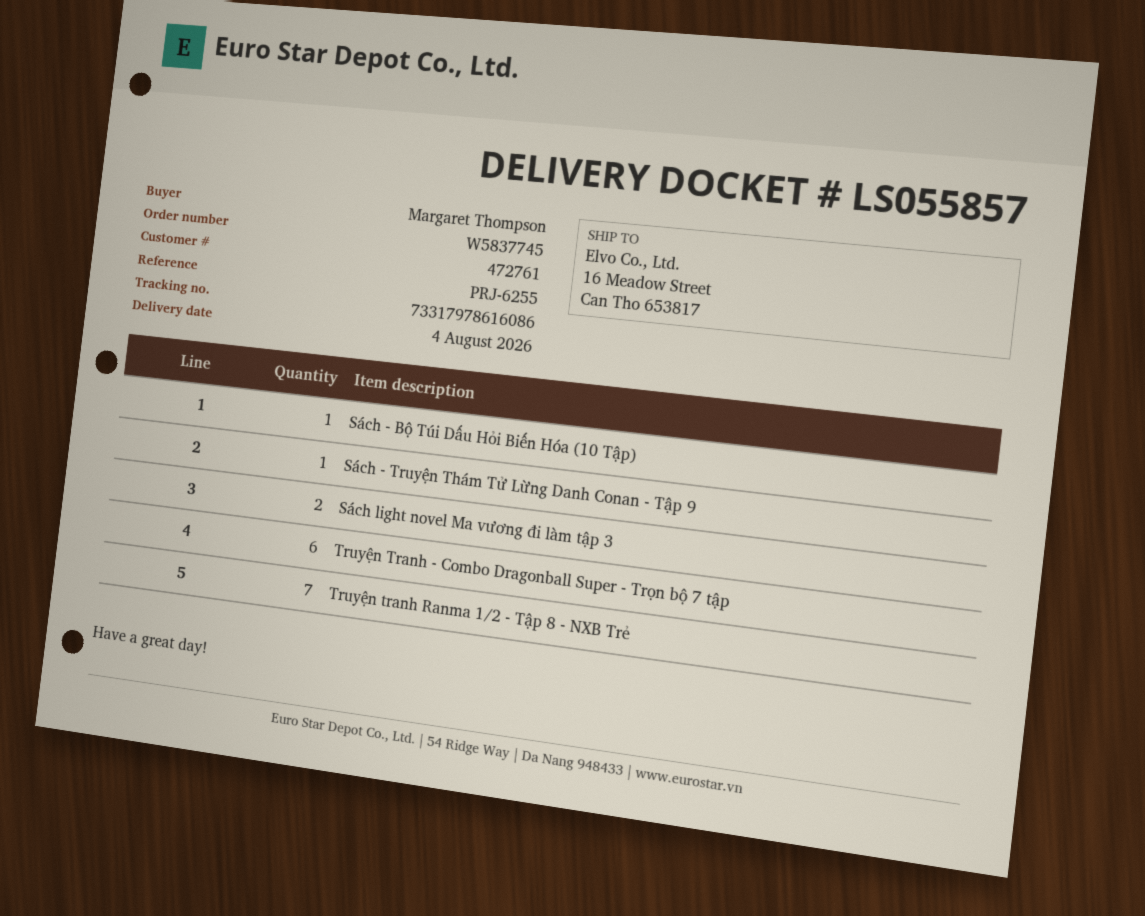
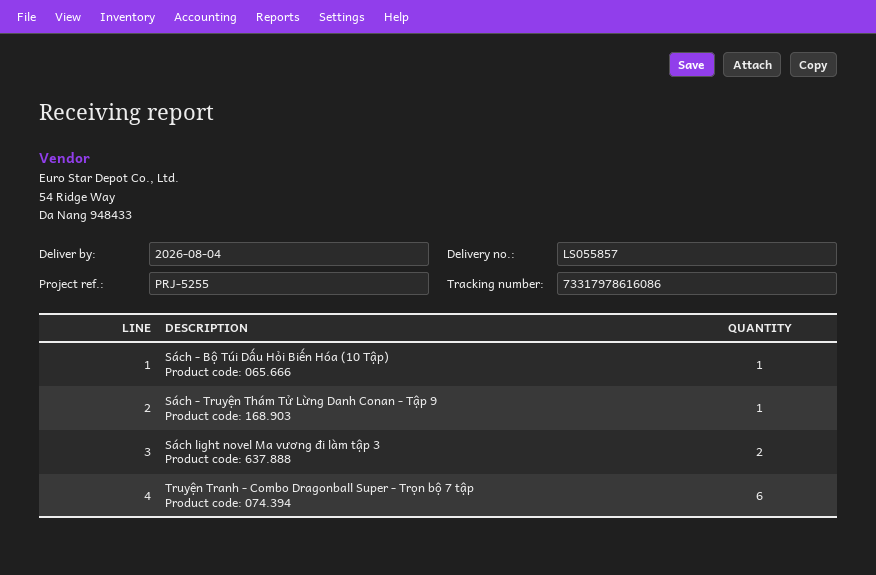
reference: PRJ-6255 -> PRJ-5255
Truyện tranh Ranma 1/2 - Tập 8 - NXB Trẻ: 7 -> none

